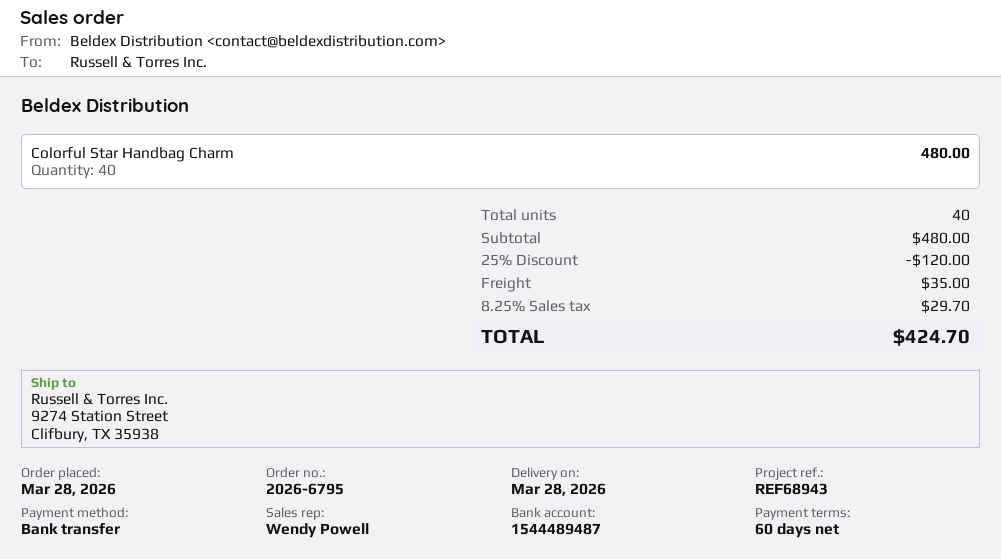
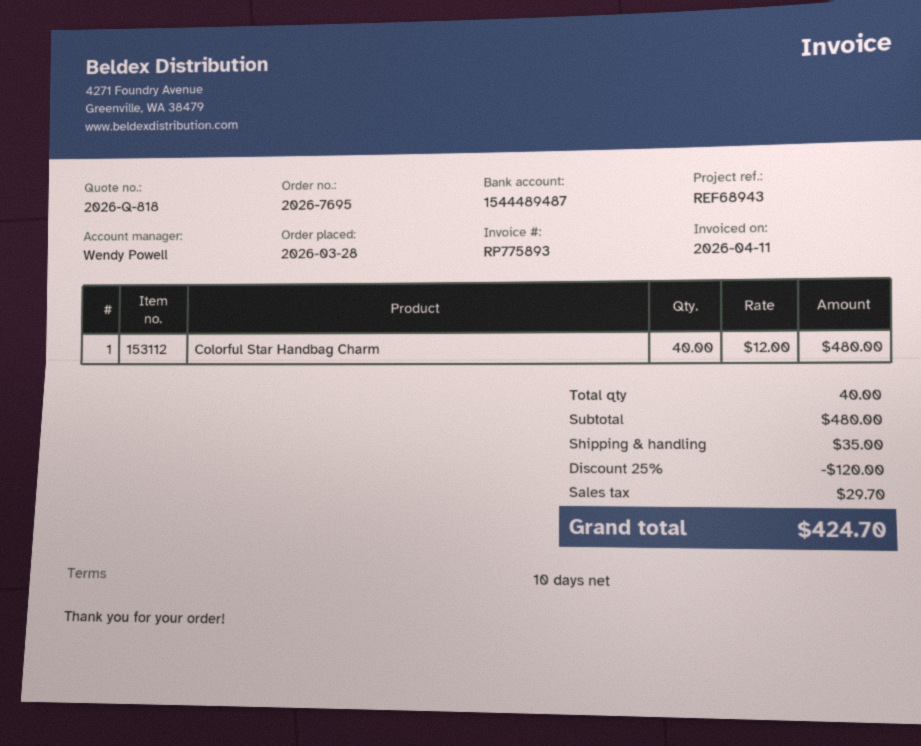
order number: 2026-6795 -> 2026-7695
payment terms: 60 days -> 10 days

